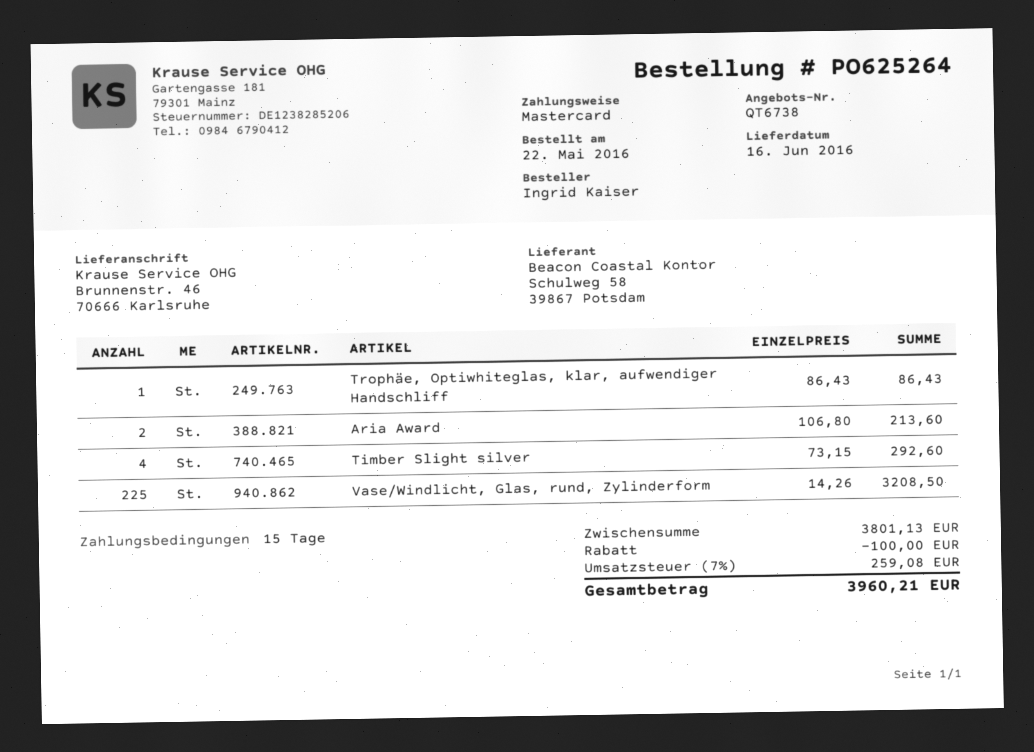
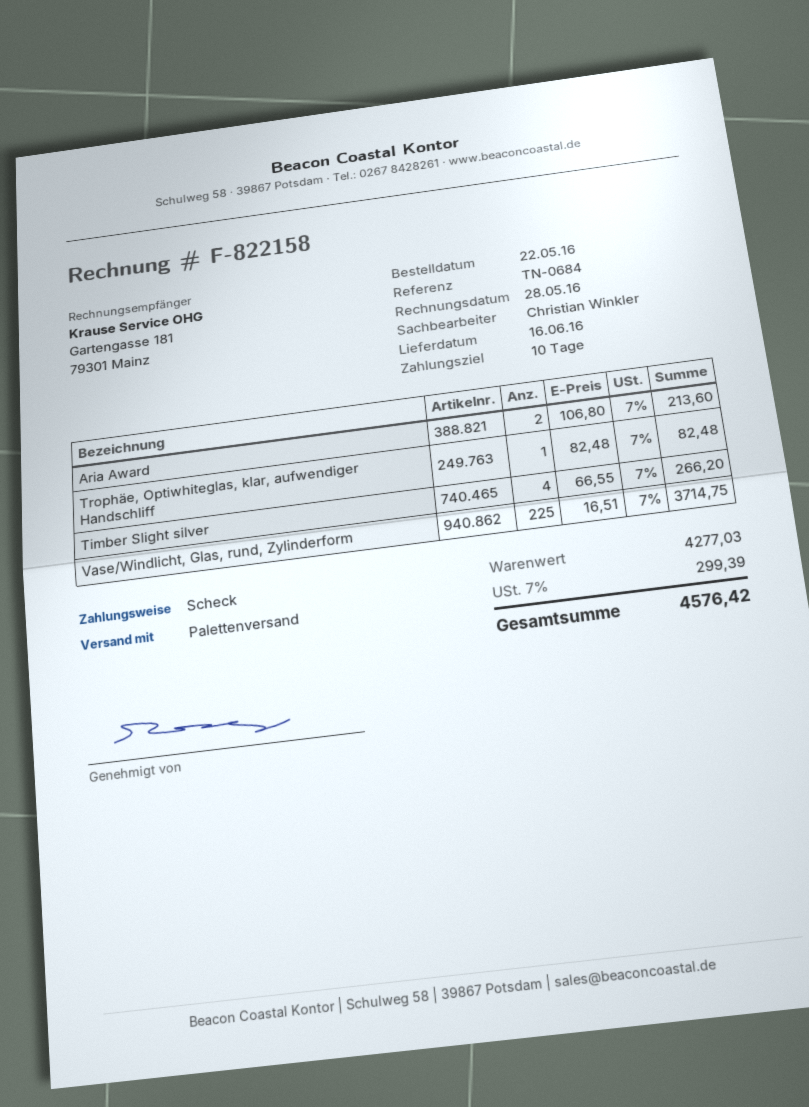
payment terms: 15 days -> 10 days
payment method: Mastercard -> cheque
Trophäe, Optiwhiteglas, klar, aufwendiger Handschliff: 1 x 86.43 = 86.43 -> 1 x 82.48 = 82.48
Timber Slight silver: 4 x 73.15 = 292.60 -> 4 x 66.55 = 266.20
Vase/Windlicht, Glas, rund, Zylinderform: 225 x 14.26 = 3208.50 -> 225 x 16.51 = 3714.75
subtotal: 3801.13 -> 4277.03
discount: 100.00 -> none
tax: 7% = 259.08 -> 7% = 299.39
total: 3960.21 -> 4576.42

